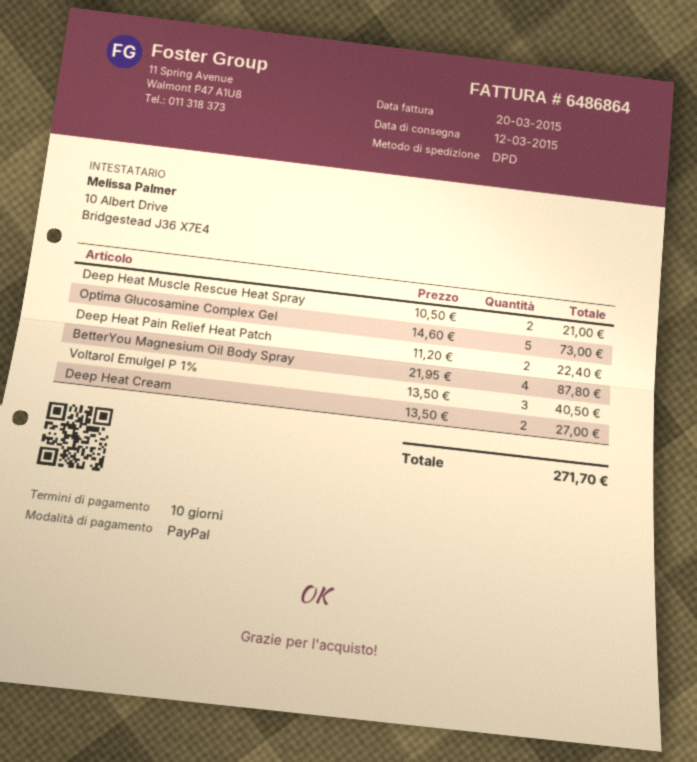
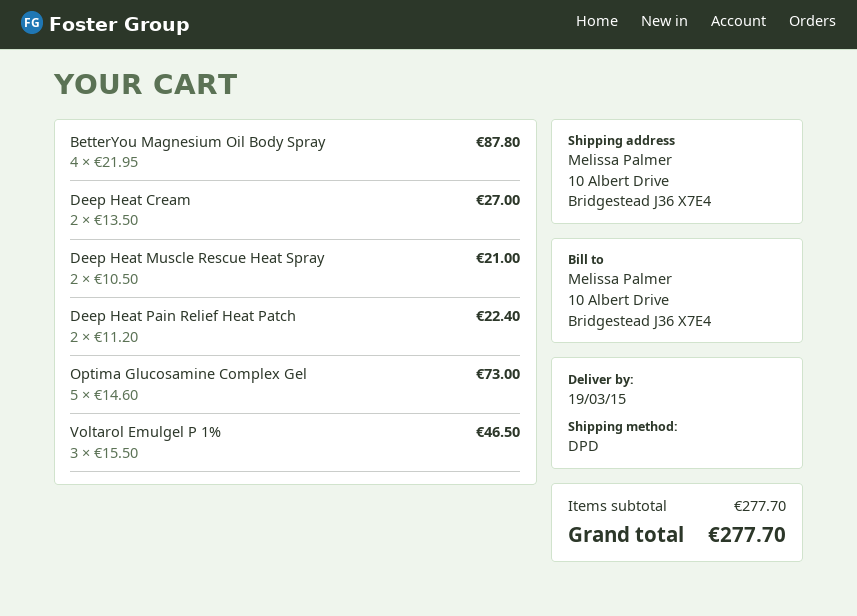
delivery date: 2015-03-12 -> 2015-03-19
Voltarol Emulgel P 1%: 3 x 13.50 = 40.50 -> 3 x 15.50 = 46.50
total: 271.70 -> 277.70

